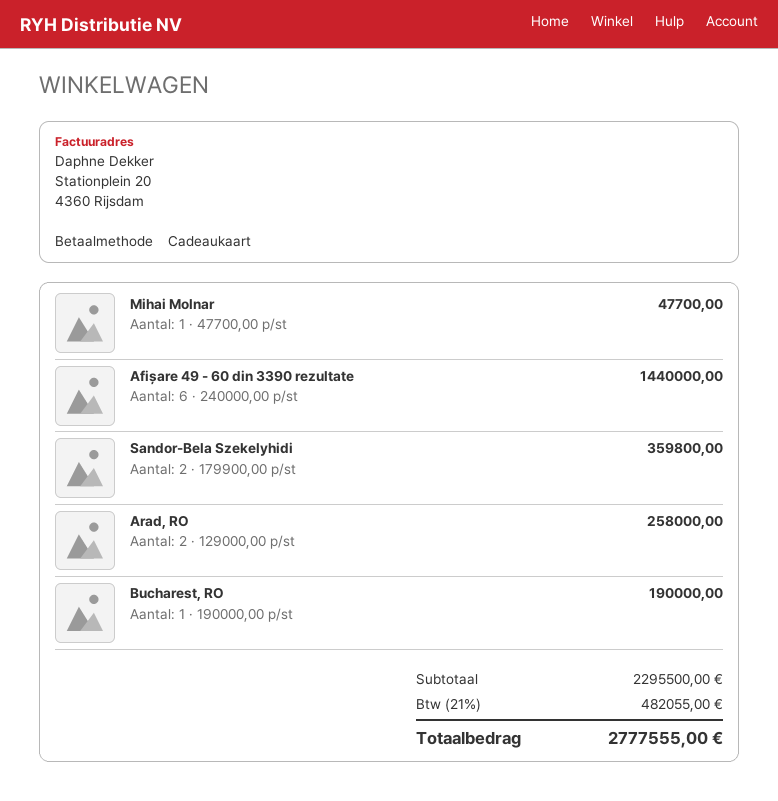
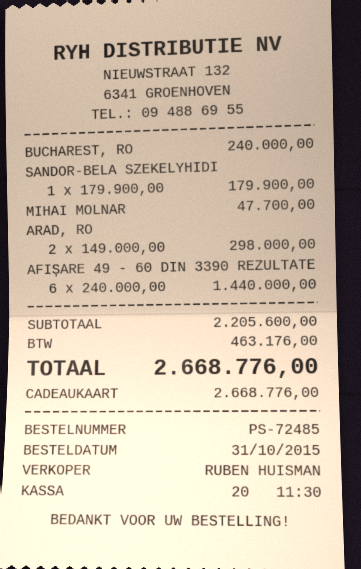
Sandor-Bela Szekelyhidi: 2 x 179900.00 = 359800.00 -> 1 x 179900.00 = 179900.00
Arad, RO: 2 x 129000.00 = 258000.00 -> 2 x 149000.00 = 298000.00
Bucharest, RO: 1 x 190000.00 = 190000.00 -> 1 x 240000.00 = 240000.00
subtotal: 2295500.00 -> 2205600.00
tax: 482055.00 -> 463176.00
total: 2777555.00 -> 2668776.00

